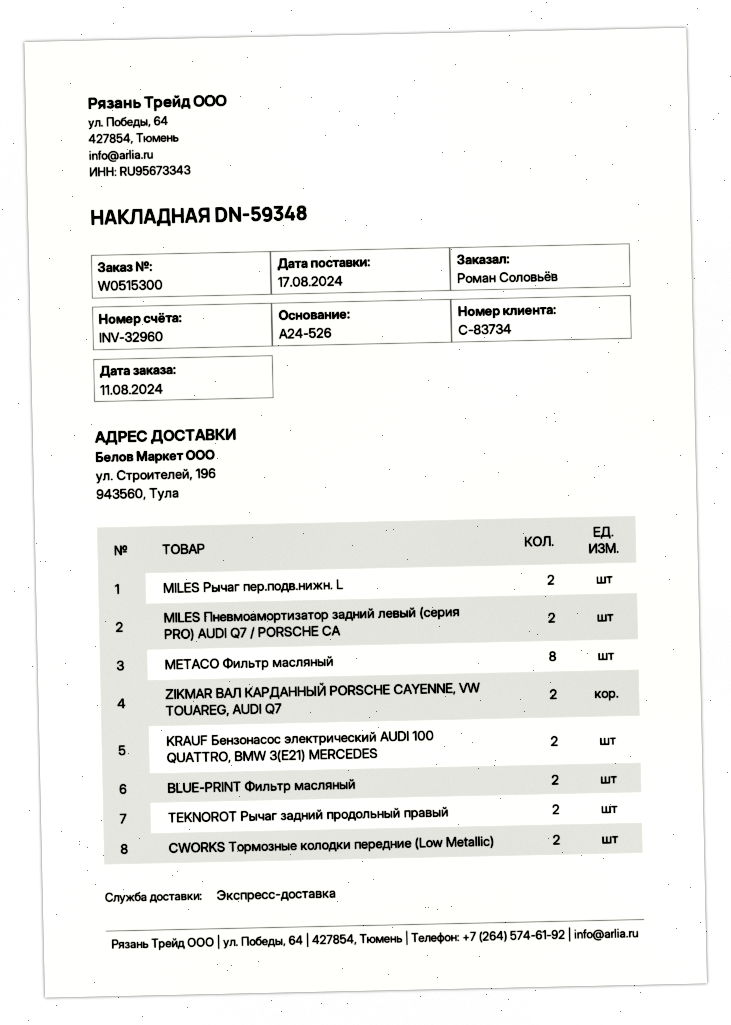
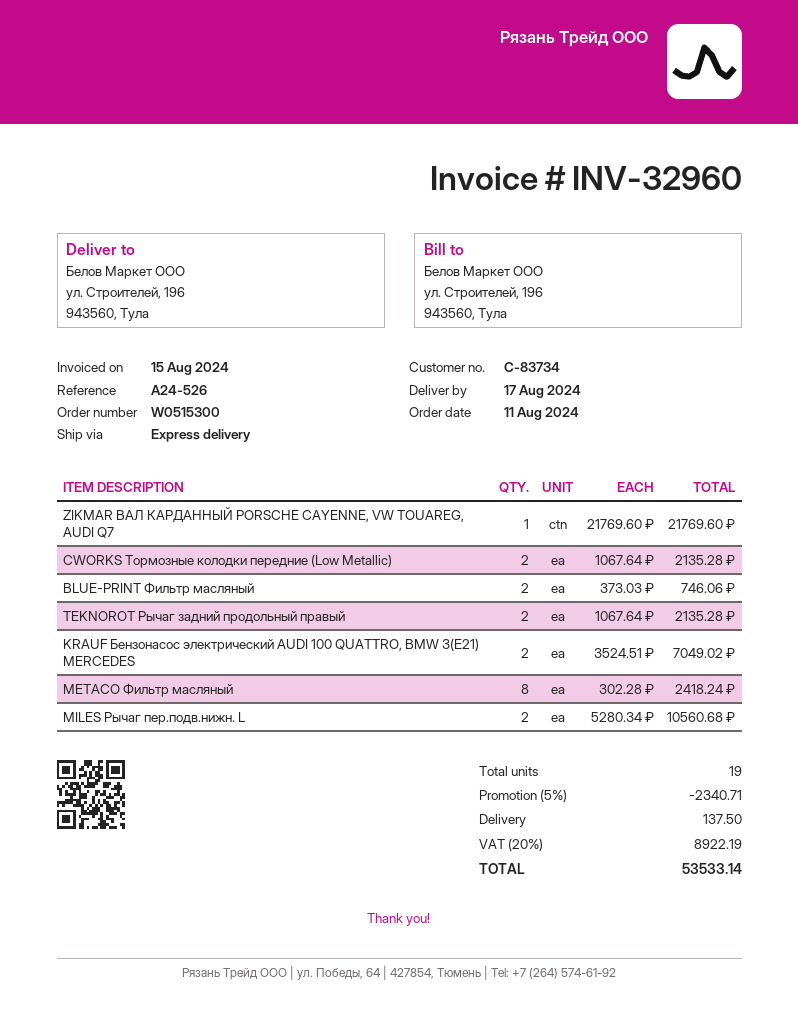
MILES Пневмоамортизатор задний левый (серия PRO) AUDI Q7 / PORSCHE CA: 2 -> none
ZIKMAR ВАЛ КАРДАННЫЙ PORSCHE CAYENNE, VW TOUAREG, AUDI Q7: 2 -> 1

